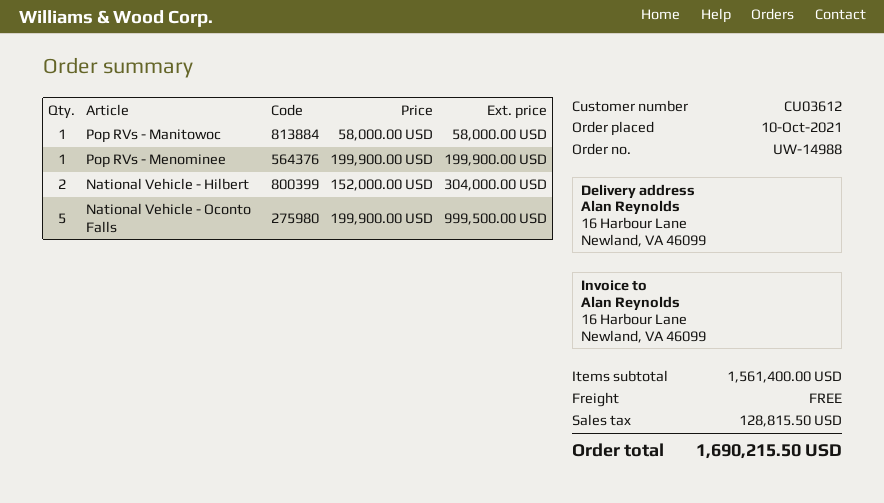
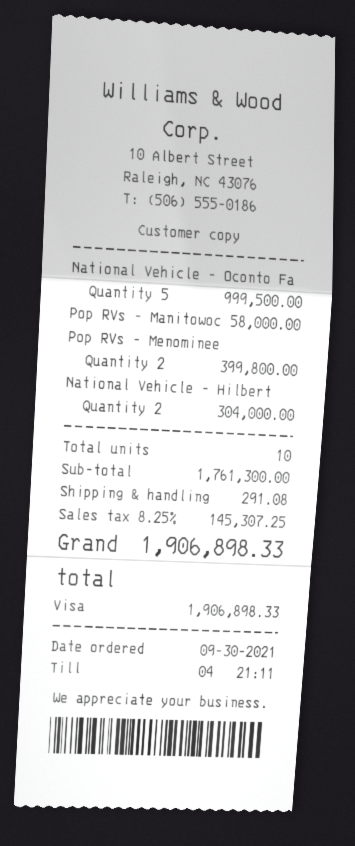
order date: 2021-10-10 -> 2021-09-30
Pop RVs - Menominee: 1 for 199900.00 -> 2 for 399800.00
subtotal: 1561400.00 -> 1761300.00
shipping: 0.00 -> 291.08
tax: 128815.50 -> 145307.25
total: 1690215.50 -> 1906898.33

